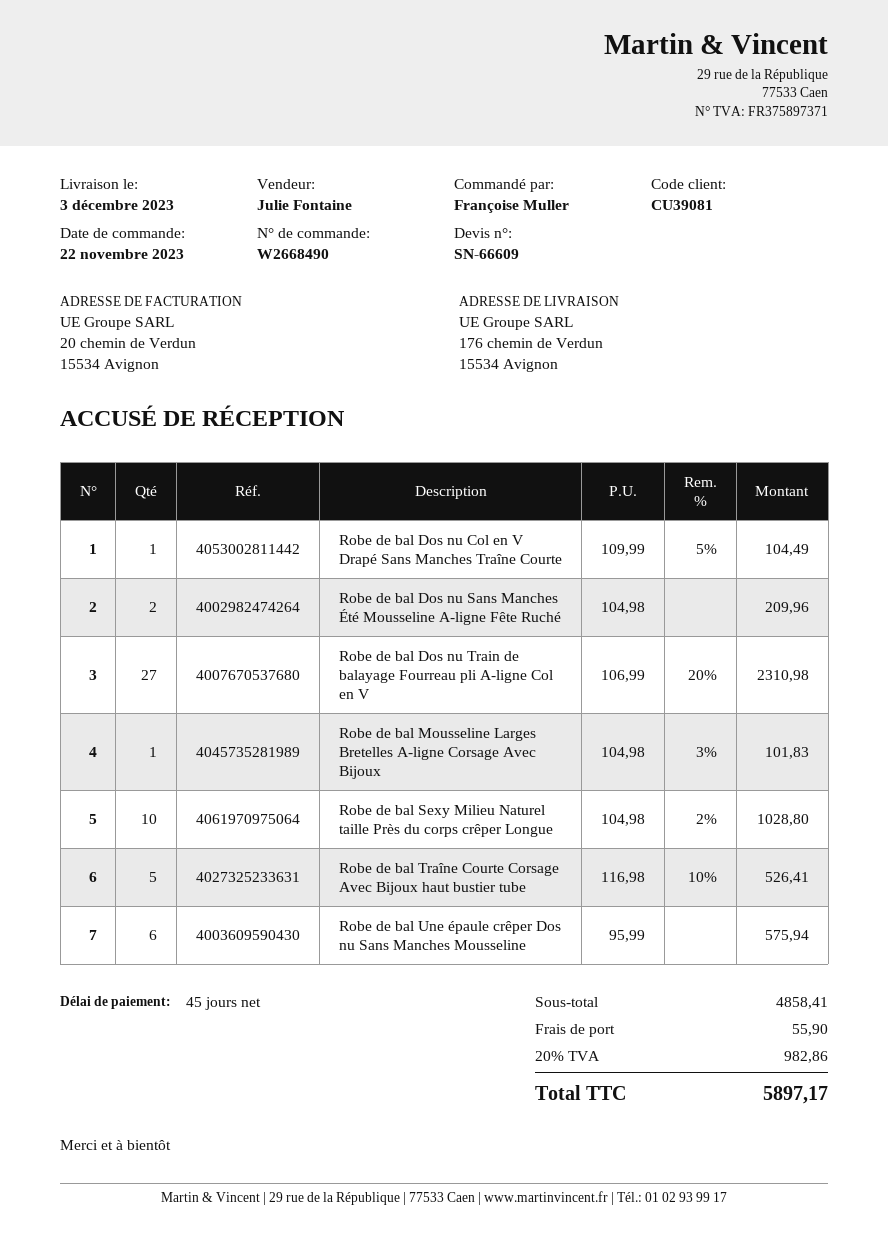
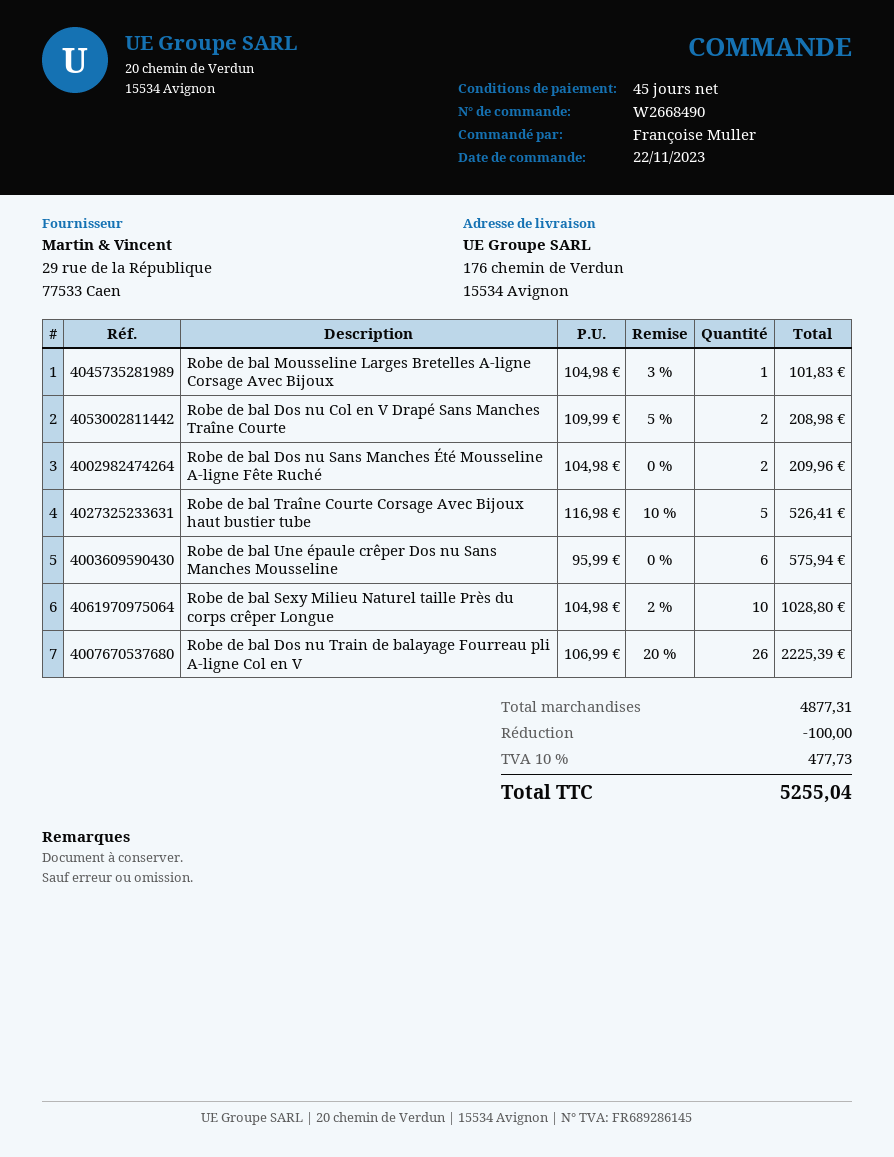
Robe de bal Dos nu Col en V Drapé Sans Manches Traîne Courte: 1 x 109.99 - 5% = 104.49 -> 2 x 109.99 - 5% = 208.98
Robe de bal Dos nu Train de balayage Fourreau pli A-ligne Col en V: 27 x 106.99 - 20% = 2310.98 -> 26 x 106.99 - 20% = 2225.39
subtotal: 4858.41 -> 4877.31
discount: none -> 100.00
shipping: 55.90 -> none
tax: 20% = 982.86 -> 10% = 477.73
total: 5897.17 -> 5255.04

